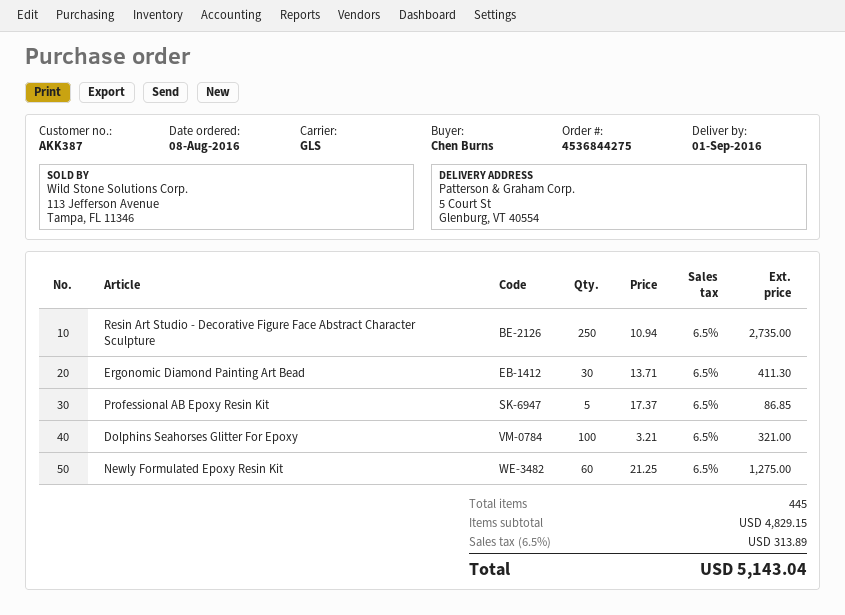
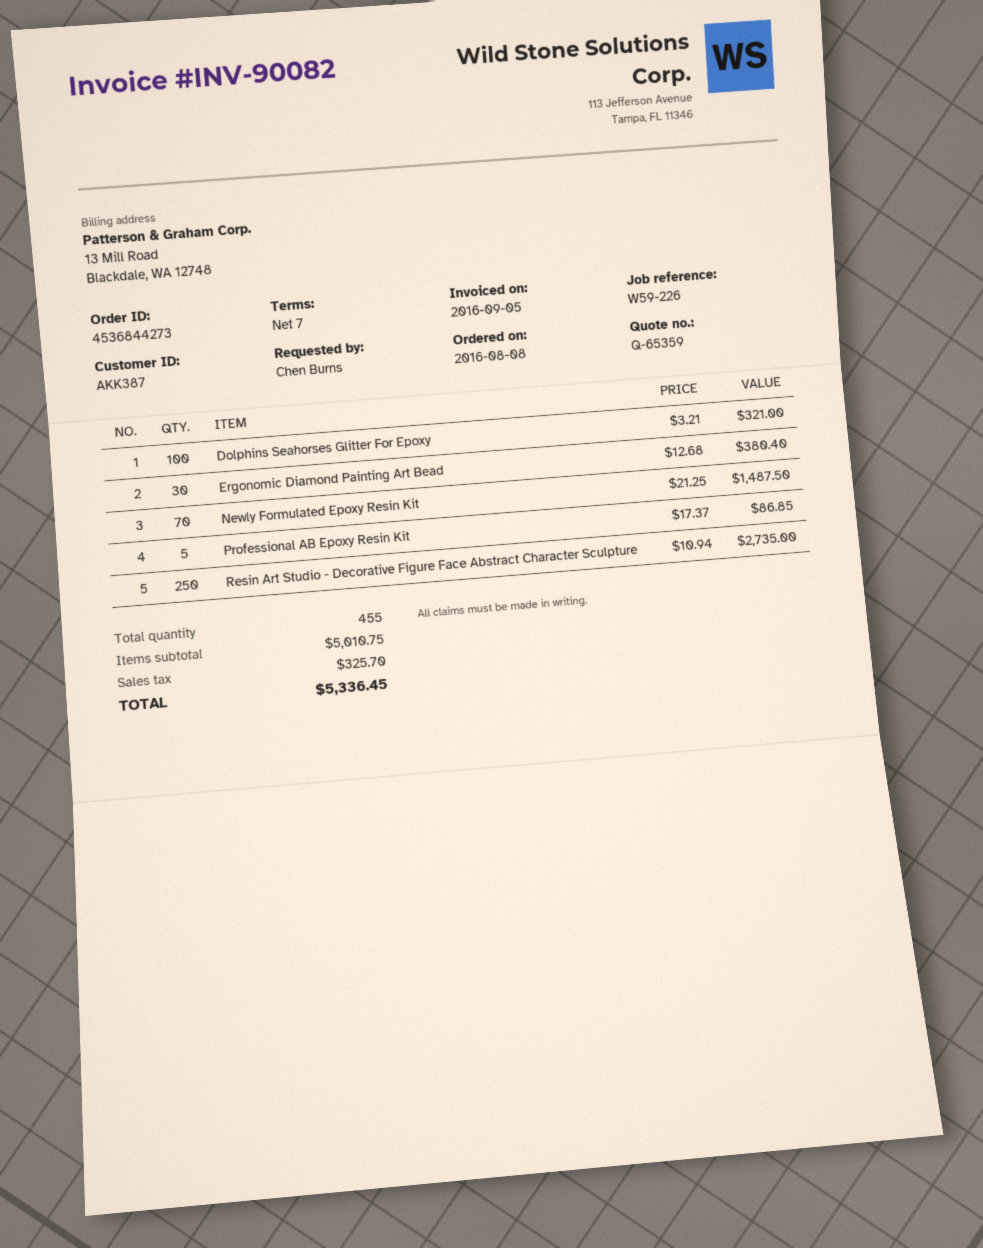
order number: 4536844275 -> 4536844273
Ergonomic Diamond Painting Art Bead: 30 x 13.71 = 411.30 -> 30 x 12.68 = 380.40
Newly Formulated Epoxy Resin Kit: 60 x 21.25 = 1275.00 -> 70 x 21.25 = 1487.50
total quantity: 445 -> 455
subtotal: 4829.15 -> 5010.75
tax: 313.89 -> 325.70
total: 5143.04 -> 5336.45

